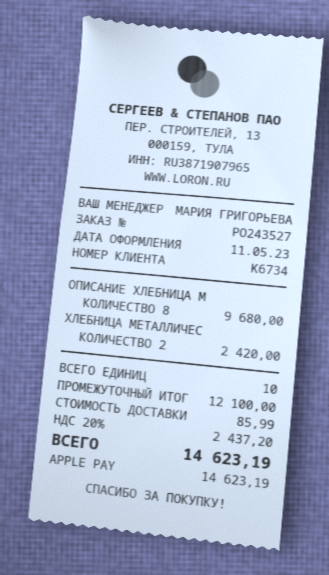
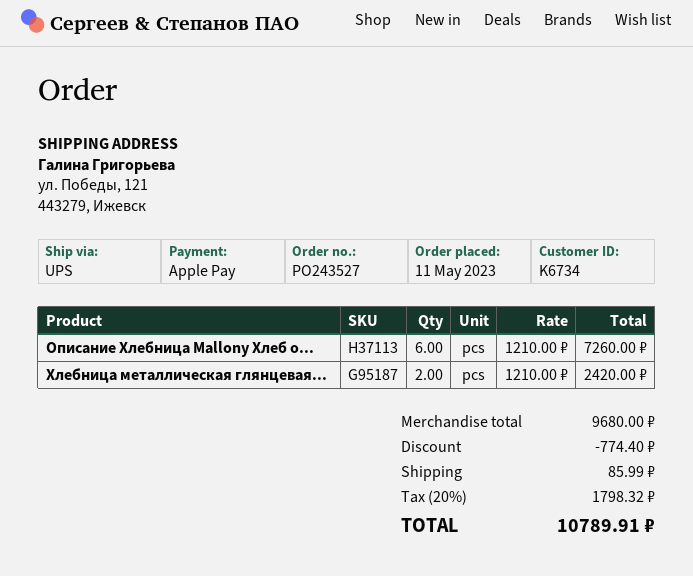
ОПИСАНИЕ ХЛЕБНИЦА M: 8 for 9680.00 -> 6 for 7260.00
subtotal: 12100.00 -> 9680.00
discount: none -> 774.40
tax: 20% = 2437.20 -> 20% = 1798.32
total: 14623.19 -> 10789.91

